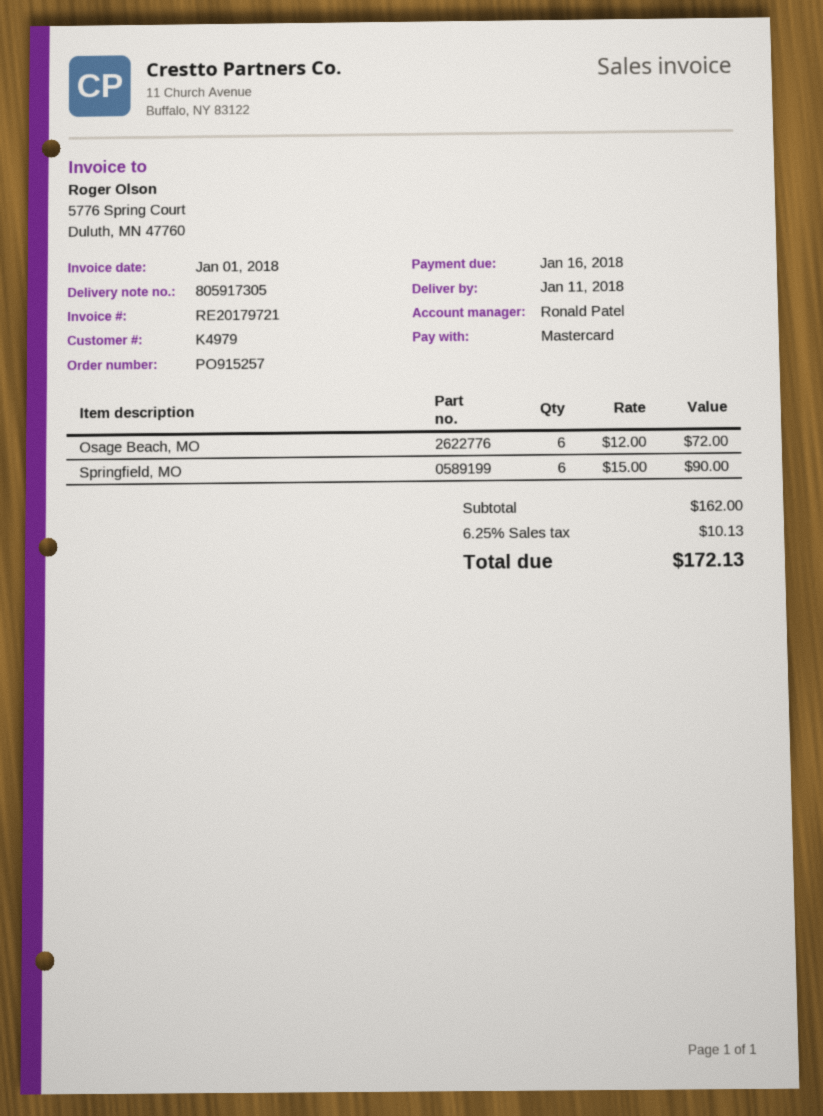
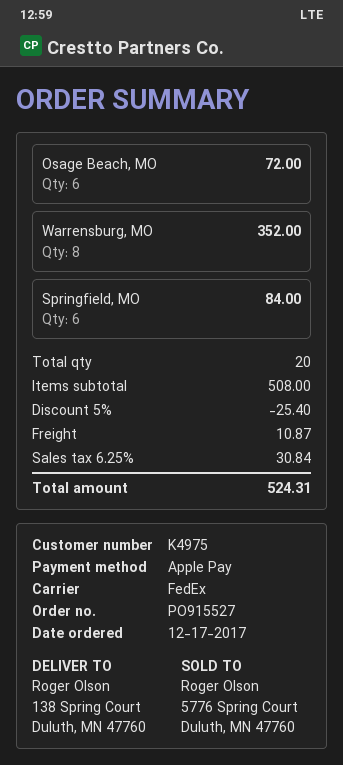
order number: PO915257 -> PO915527
customer number: K4979 -> K4975
payment method: Mastercard -> Apple Pay
Springfield, MO: 6 for 90.00 -> 6 for 84.00
Warrensburg, MO: none -> 8 for 352.00
subtotal: 162.00 -> 508.00
discount: none -> 5% = 25.40
shipping: none -> 10.87
tax: 6.25% = 10.13 -> 6.25% = 30.84
total: 172.13 -> 524.31

